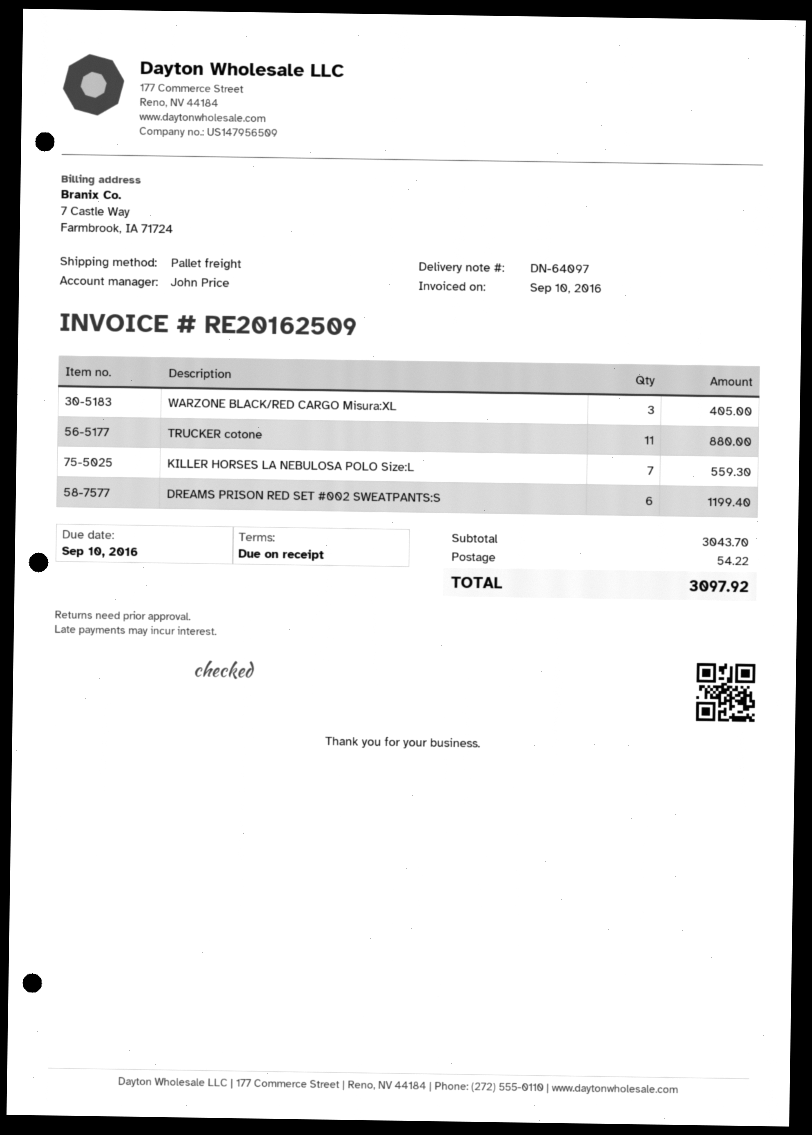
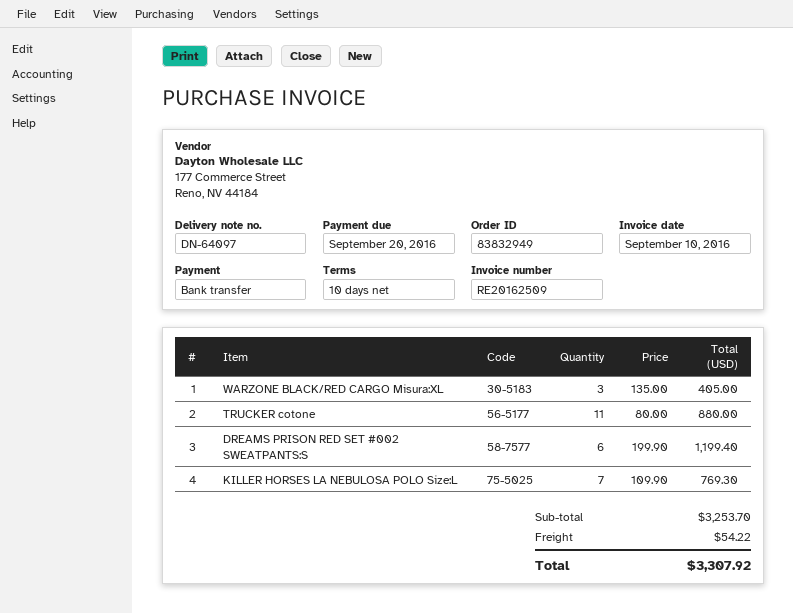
payment terms: on receipt -> 10 days
due date: 2016-09-10 -> 2016-09-20
KILLER HORSES LA NEBULOSA POLO Size:L: 7 for 559.30 -> 7 for 769.30
subtotal: 3043.70 -> 3253.70
total: 3097.92 -> 3307.92

